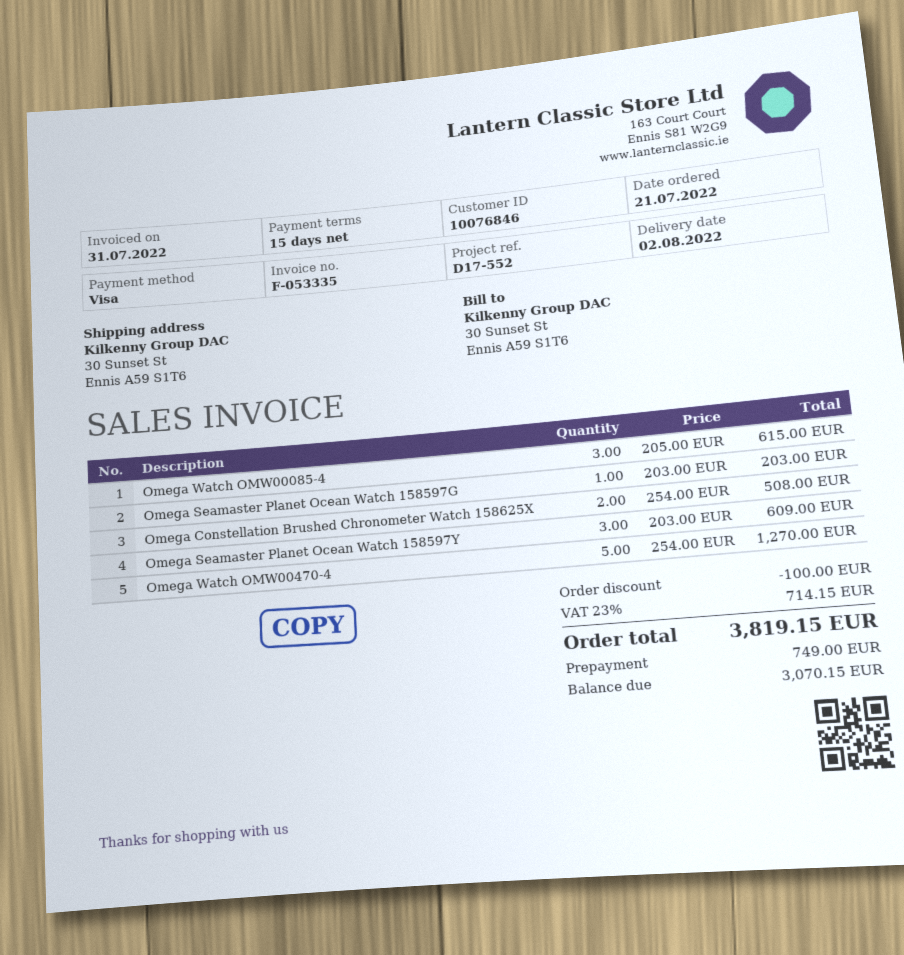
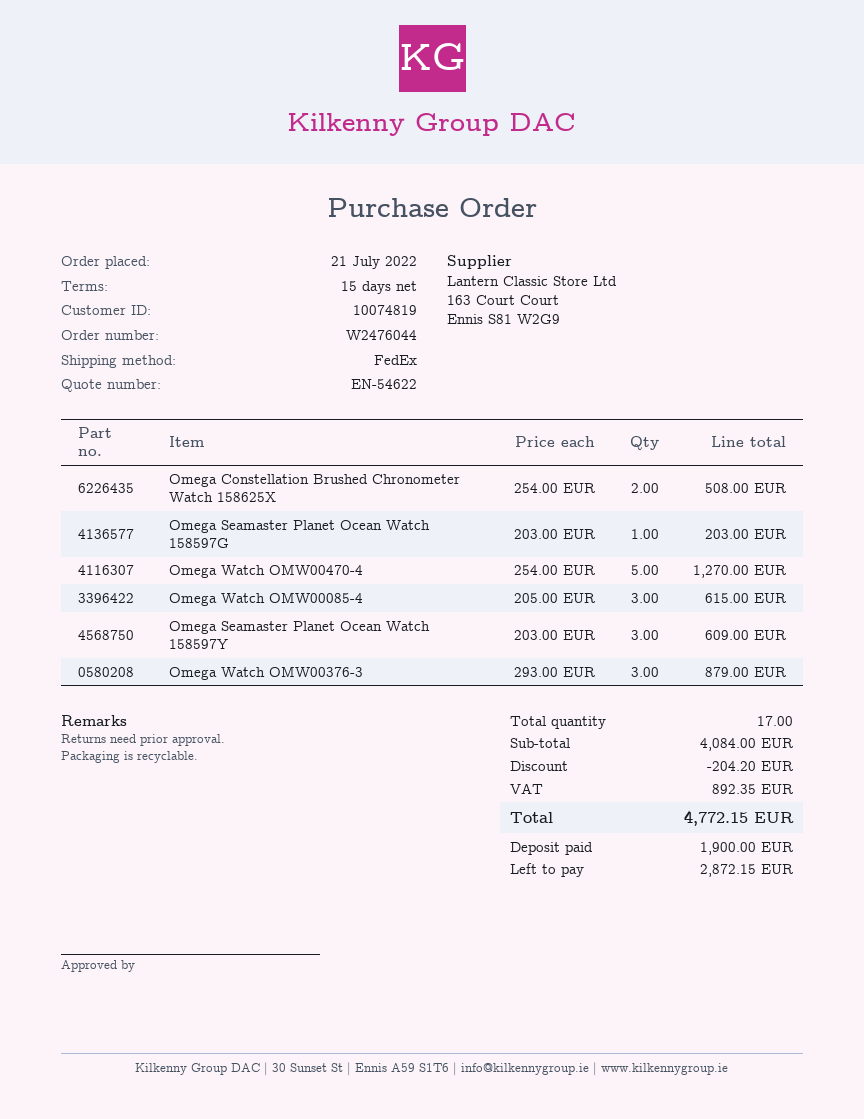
customer number: 10076846 -> 10074819
Omega Watch OMW00376-3: none -> 3 x 293.00 = 879.00
discount: 100.00 -> 204.20
tax: 714.15 -> 892.35
total: 3819.15 -> 4772.15
deposit: 749.00 -> 1900.00
balance: 3070.15 -> 2872.15

